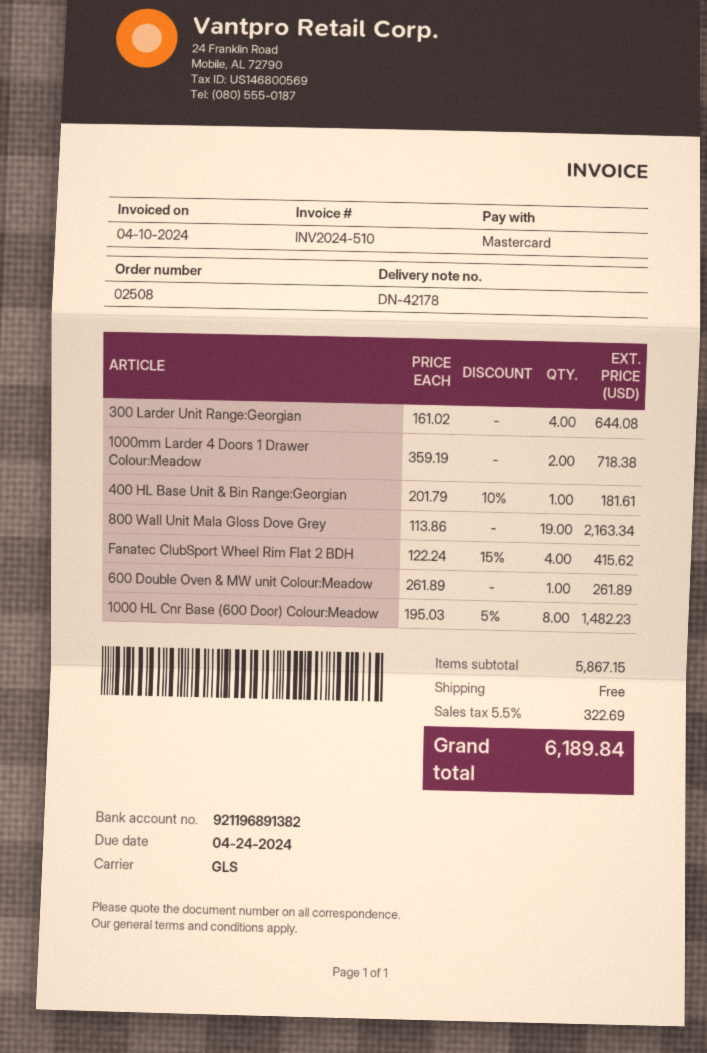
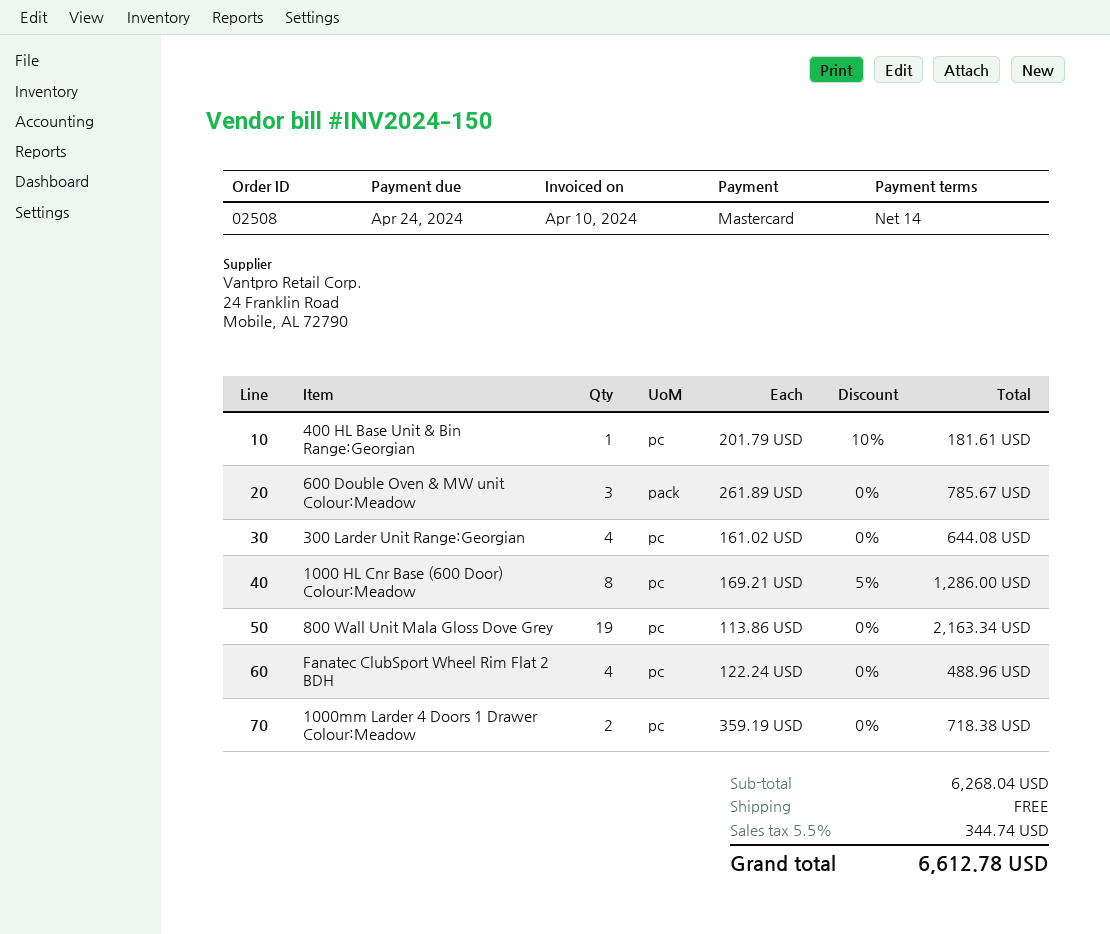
invoice number: INV2024-510 -> INV2024-150
Fanatec ClubSport Wheel Rim Flat 2 BDH: 4 x 122.24 - 15% = 415.62 -> 4 x 122.24 = 488.96
600 Double Oven & MW unit Colour:Meadow: 1 x 261.89 = 261.89 -> 3 x 261.89 = 785.67
1000 HL Cnr Base (600 Door) Colour:Meadow: 8 x 195.03 - 5% = 1482.23 -> 8 x 169.21 - 5% = 1286.00
subtotal: 5867.15 -> 6268.04
tax: 5.5% = 322.69 -> 5.5% = 344.74
total: 6189.84 -> 6612.78

